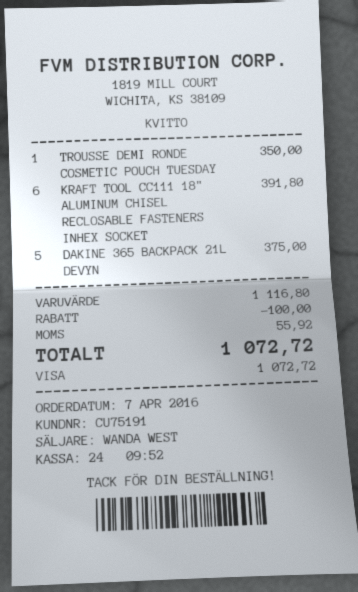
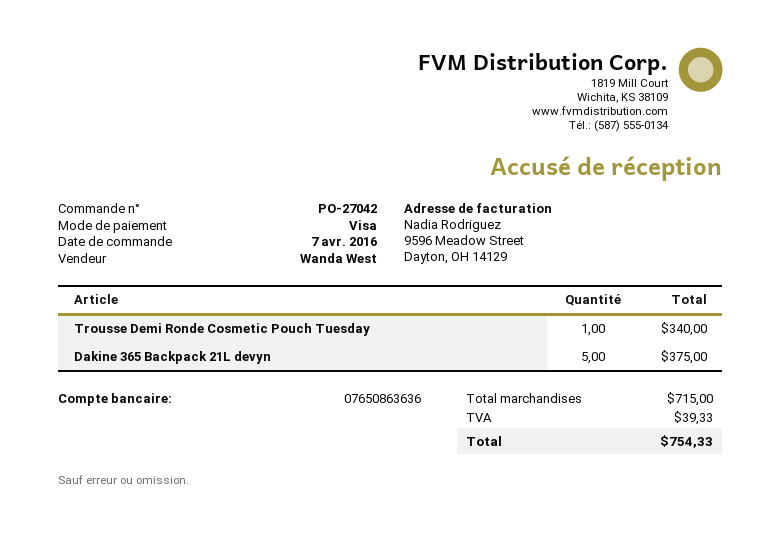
TROUSSE DEMI RONDE COSMETIC POUCH TUESDAY: 1 for 350.00 -> 1 for 340.00
KRAFT TOOL CC111 18" ALUMINUM CHISEL RECLOSABLE FASTENERS INHEX SOCKET: 6 for 391.80 -> none
subtotal: 1116.80 -> 715.00
discount: 100.00 -> none
tax: 55.92 -> 39.33
total: 1072.72 -> 754.33

